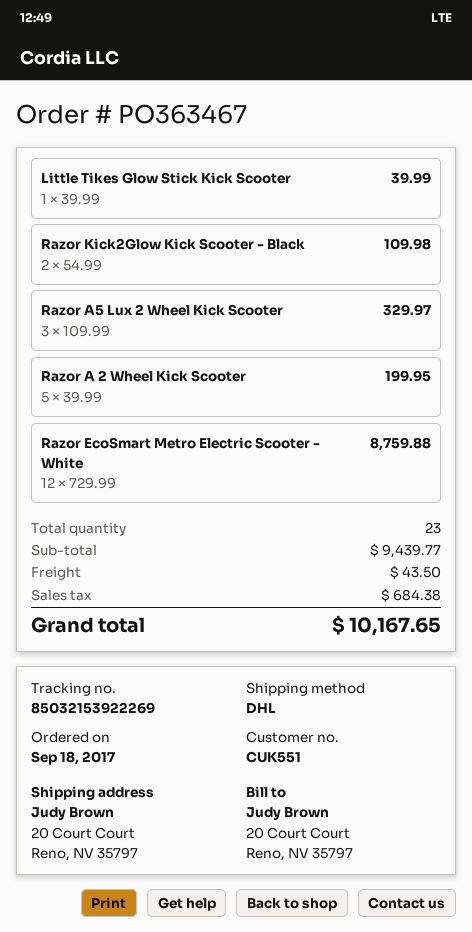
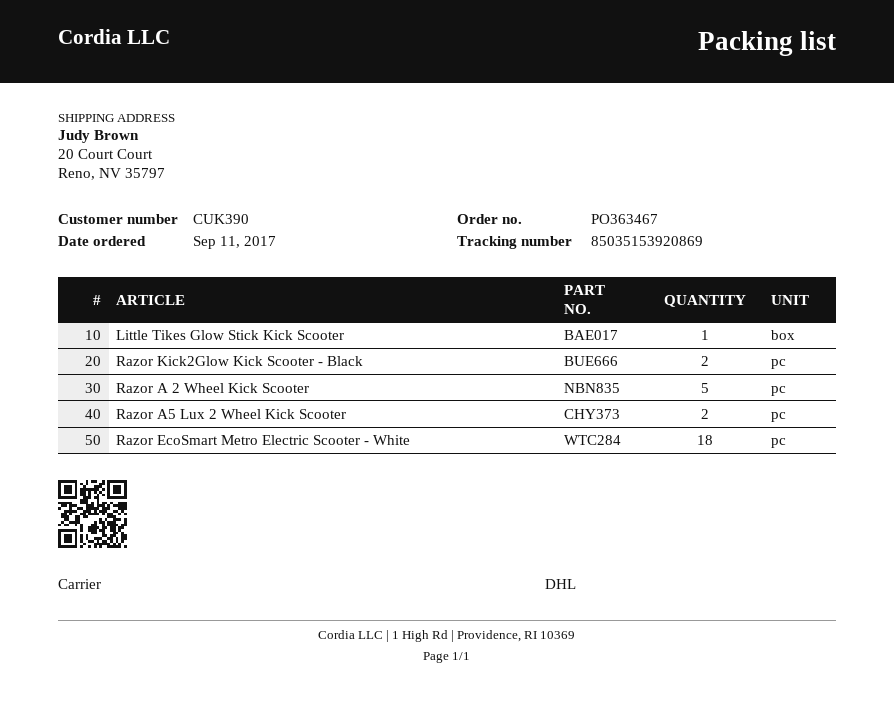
order date: 2017-09-18 -> 2017-09-11
customer number: CUK551 -> CUK390
tracking number: 85032153922269 -> 85035153920869
Razor A5 Lux 2 Wheel Kick Scooter: 3 -> 2
Razor EcoSmart Metro Electric Scooter - White: 12 -> 18

